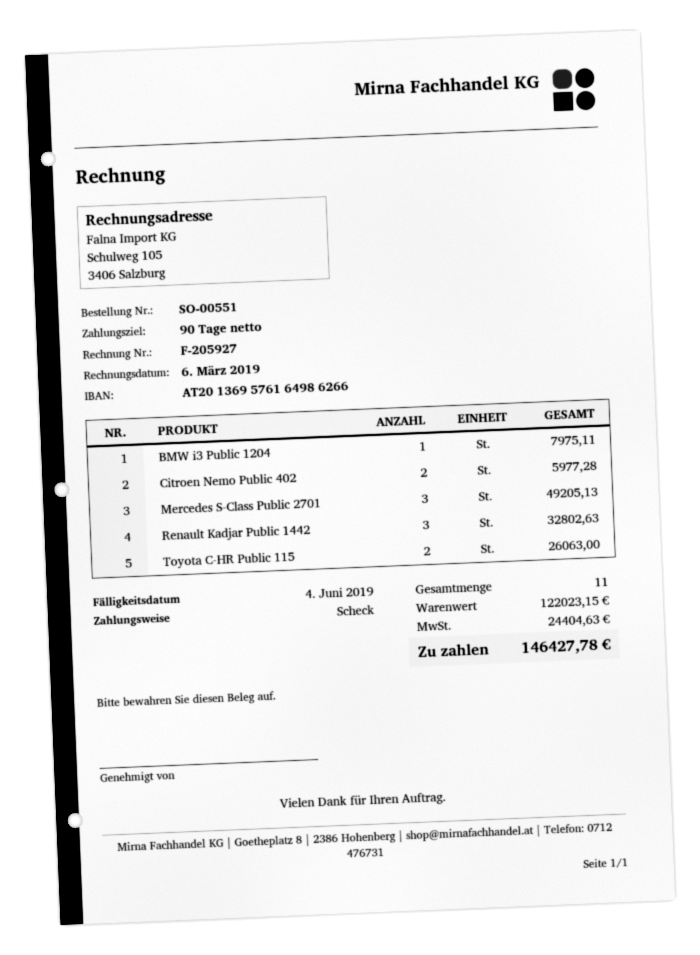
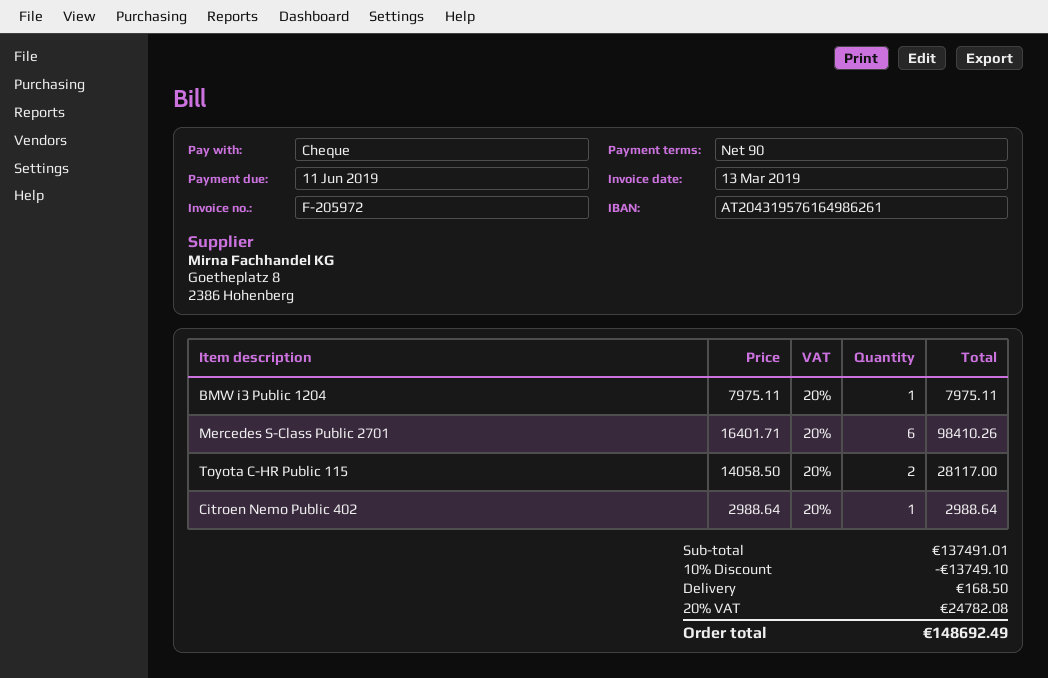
invoice number: F-205927 -> F-205972
invoice date: 2019-03-06 -> 2019-03-13
due date: 2019-06-04 -> 2019-06-11
bank account: AT201369576164986266 -> AT204319576164986261
Citroen Nemo Public 402: 2 for 5977.28 -> 1 for 2988.64
Mercedes S-Class Public 2701: 3 for 49205.13 -> 6 for 98410.26
Renault Kadjar Public 1442: 3 for 32802.63 -> none
Toyota C-HR Public 115: 2 for 26063.00 -> 2 for 28117.00
subtotal: 122023.15 -> 137491.01
discount: none -> 10% = 13749.10
shipping: none -> 168.50
tax: 24404.63 -> 24782.08
total: 146427.78 -> 148692.49

